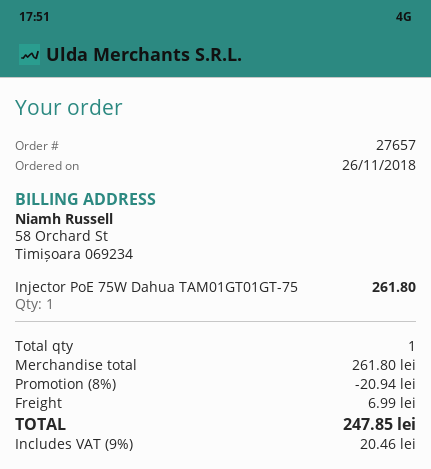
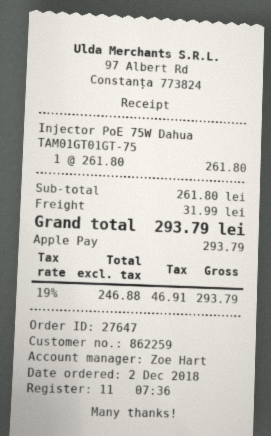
order number: 27657 -> 27647
order date: 2018-11-26 -> 2018-12-02
discount: 8% = 20.94 -> none
shipping: 6.99 -> 31.99
tax: 9% = 20.46 -> 19% = 46.91
total: 247.85 -> 293.79

